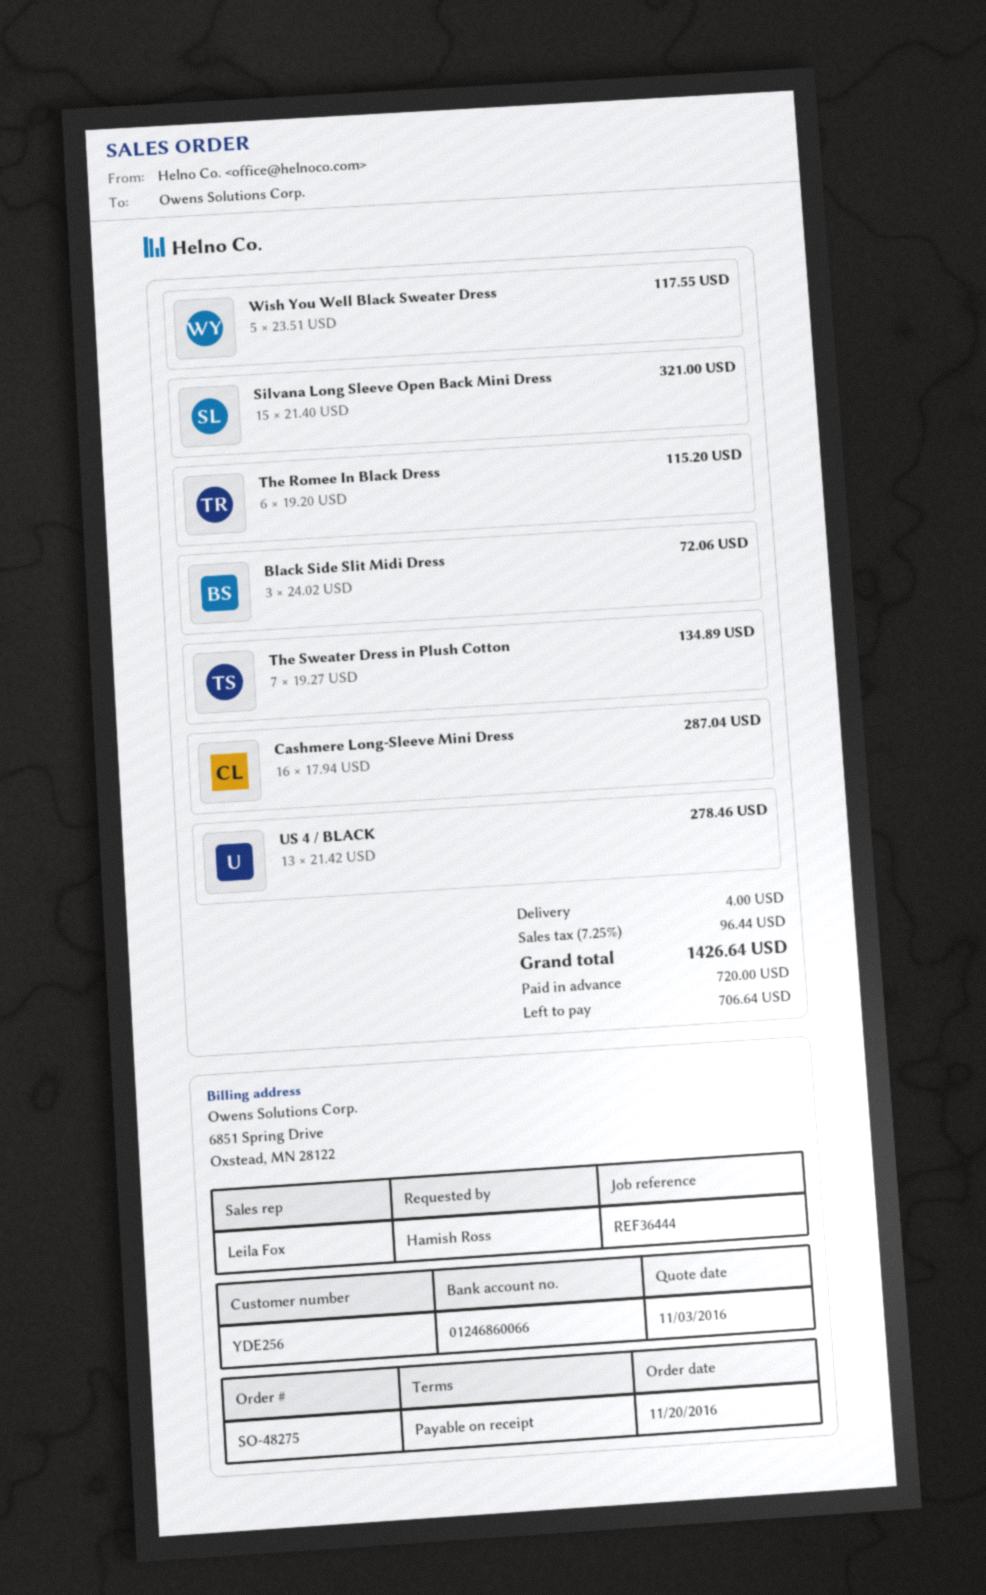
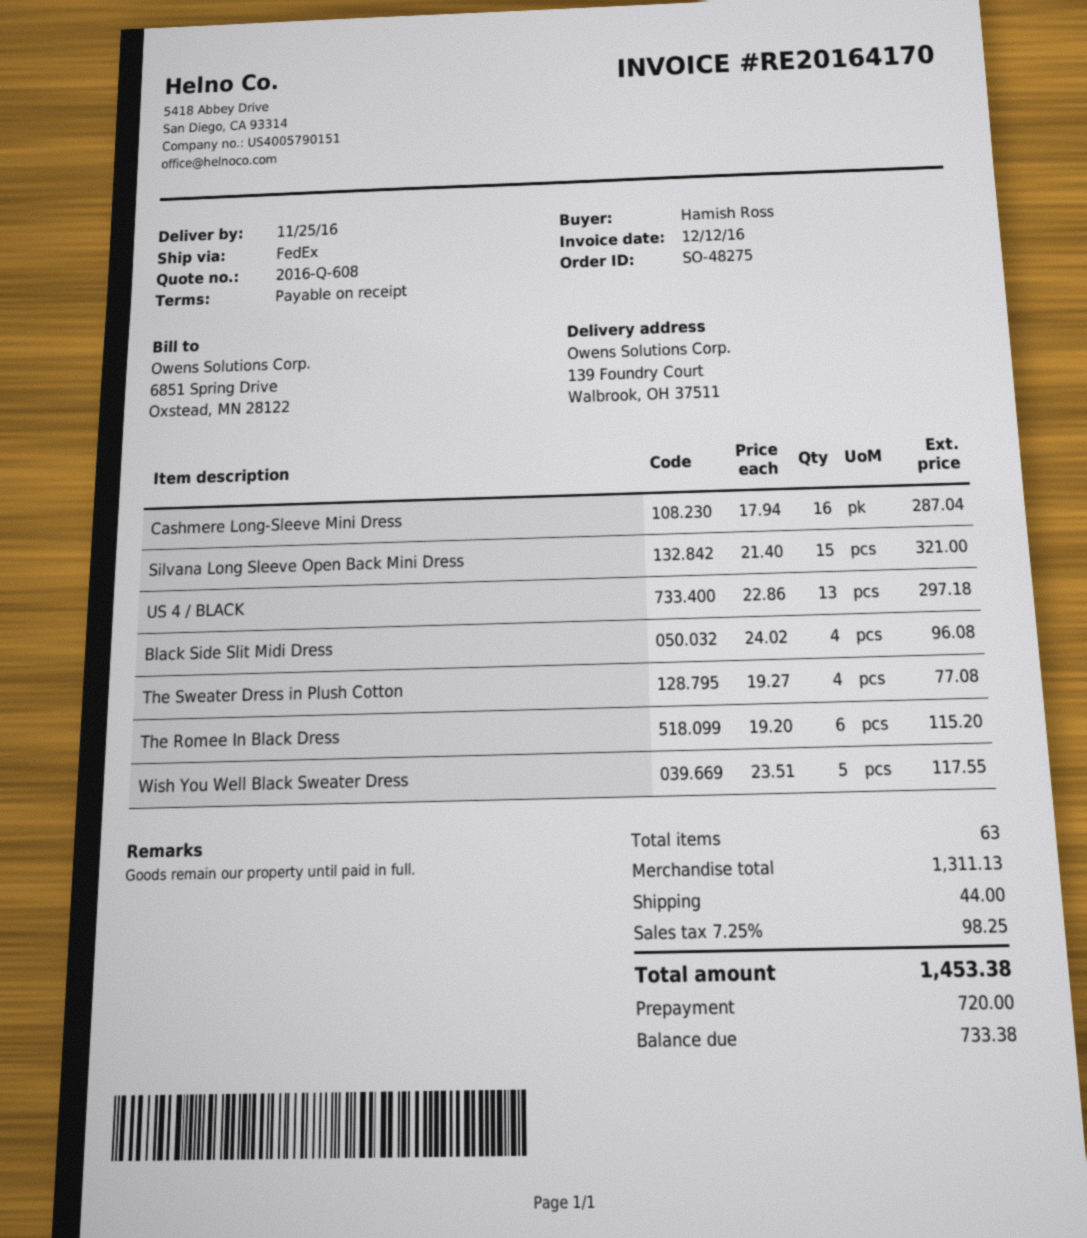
Black Side Slit Midi Dress: 3 x 24.02 = 72.06 -> 4 x 24.02 = 96.08
The Sweater Dress in Plush Cotton: 7 x 19.27 = 134.89 -> 4 x 19.27 = 77.08
US 4 / BLACK: 13 x 21.42 = 278.46 -> 13 x 22.86 = 297.18
shipping: 4.00 -> 44.00
tax: 7.25% = 96.44 -> 7.25% = 98.25
total: 1426.64 -> 1453.38
balance: 706.64 -> 733.38

